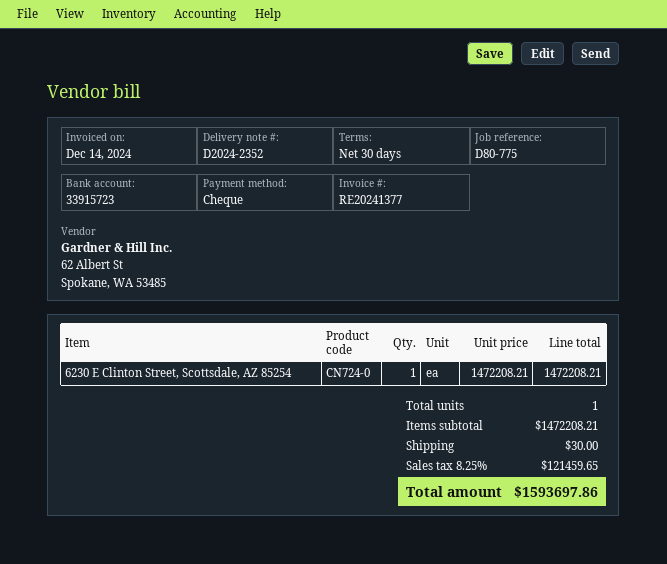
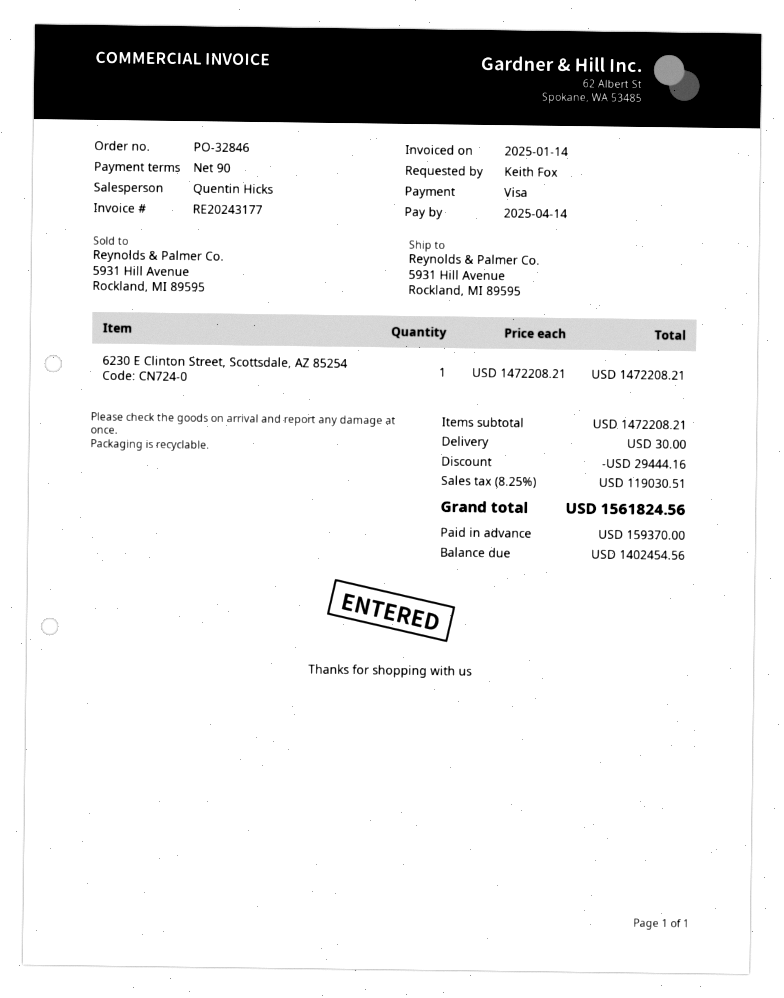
invoice number: RE20241377 -> RE20243177
invoice date: 2024-12-14 -> 2025-01-14
payment terms: 30 days -> 90 days
payment method: cheque -> Visa
discount: none -> 29444.16
tax: 8.25% = 121459.65 -> 8.25% = 119030.51
total: 1593697.86 -> 1561824.56

